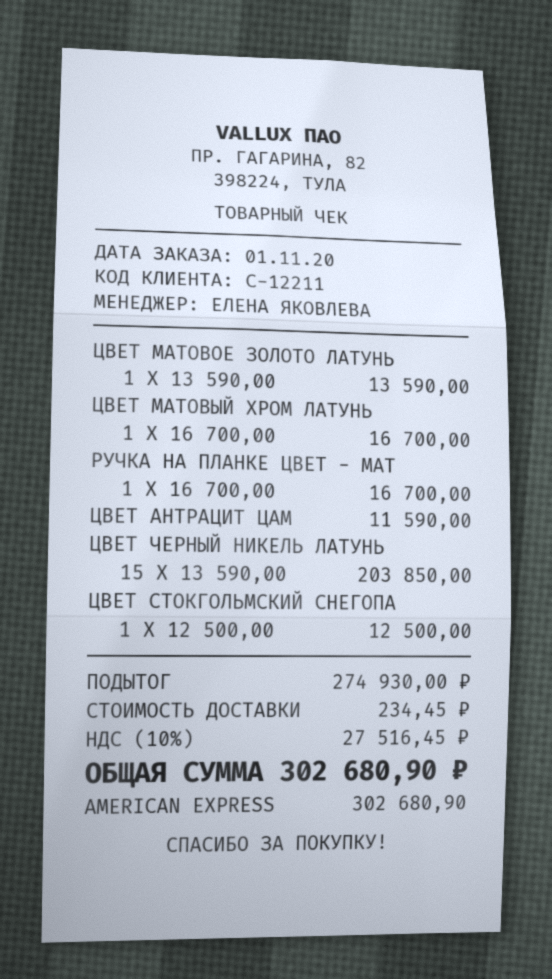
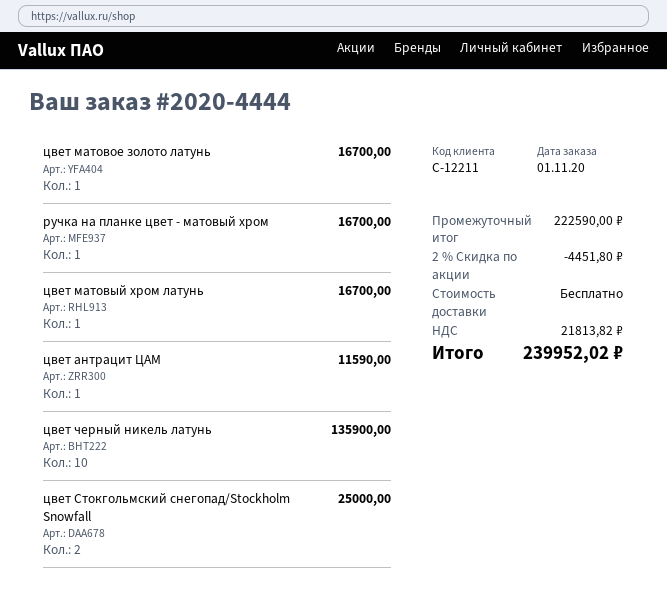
ЦВЕТ МАТОВОЕ ЗОЛОТО ЛАТУНЬ: 1 for 13590.00 -> 1 for 16700.00
ЦВЕТ ЧЕРНЫЙ НИКЕЛЬ ЛАТУНЬ: 15 for 203850.00 -> 10 for 135900.00
ЦВЕТ СТОКГОЛЬМСКИЙ СНЕГОПА: 1 for 12500.00 -> 2 for 25000.00
subtotal: 274930.00 -> 222590.00
discount: none -> 2% = 4451.80
shipping: 234.45 -> 0.00
tax: 27516.45 -> 21813.82
total: 302680.90 -> 239952.02

